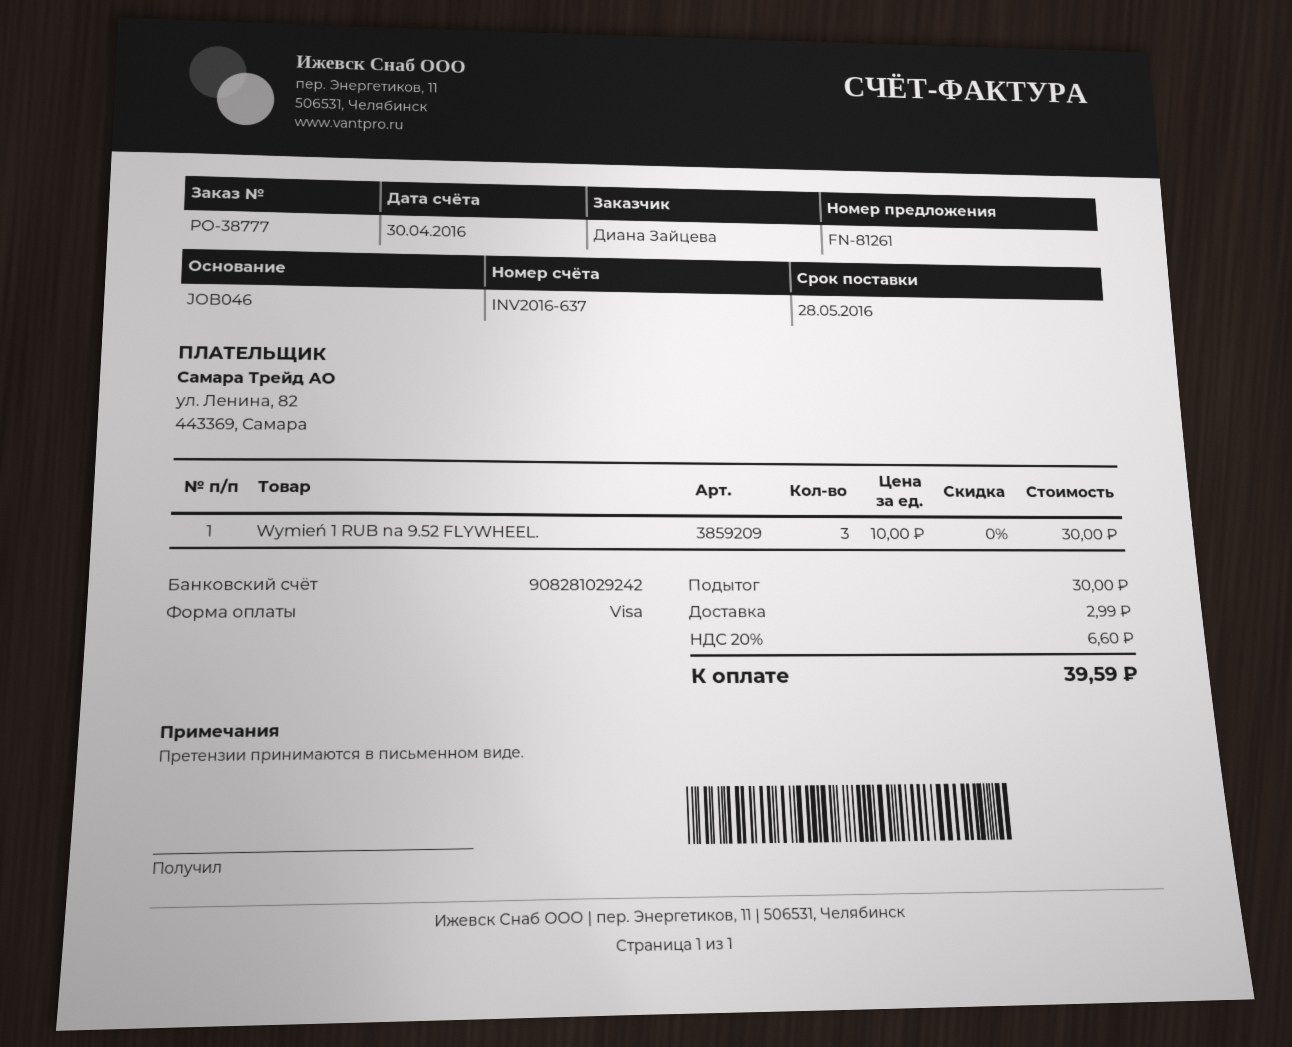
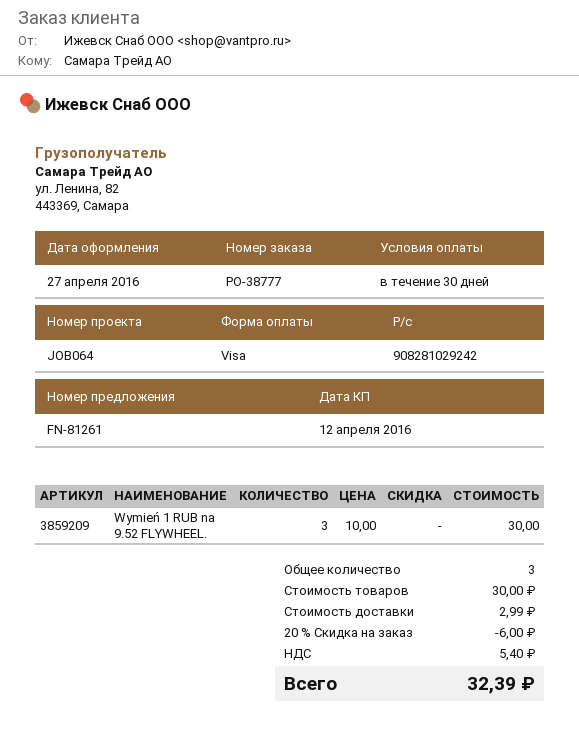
reference: JOB046 -> JOB064
discount: none -> 20% = 6.00
tax: 6.60 -> 5.40
total: 39.59 -> 32.39

